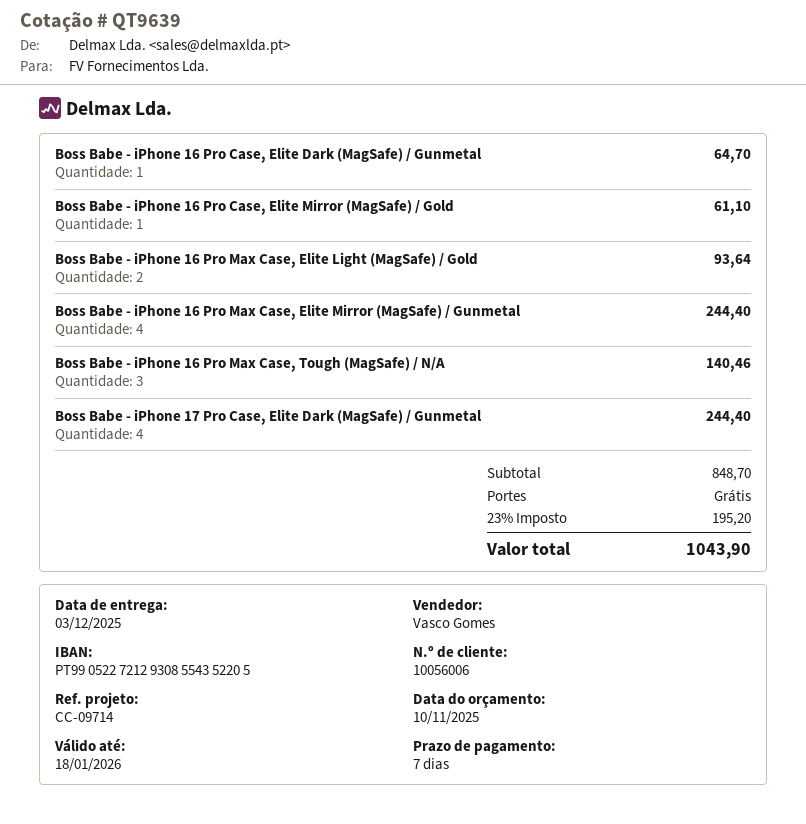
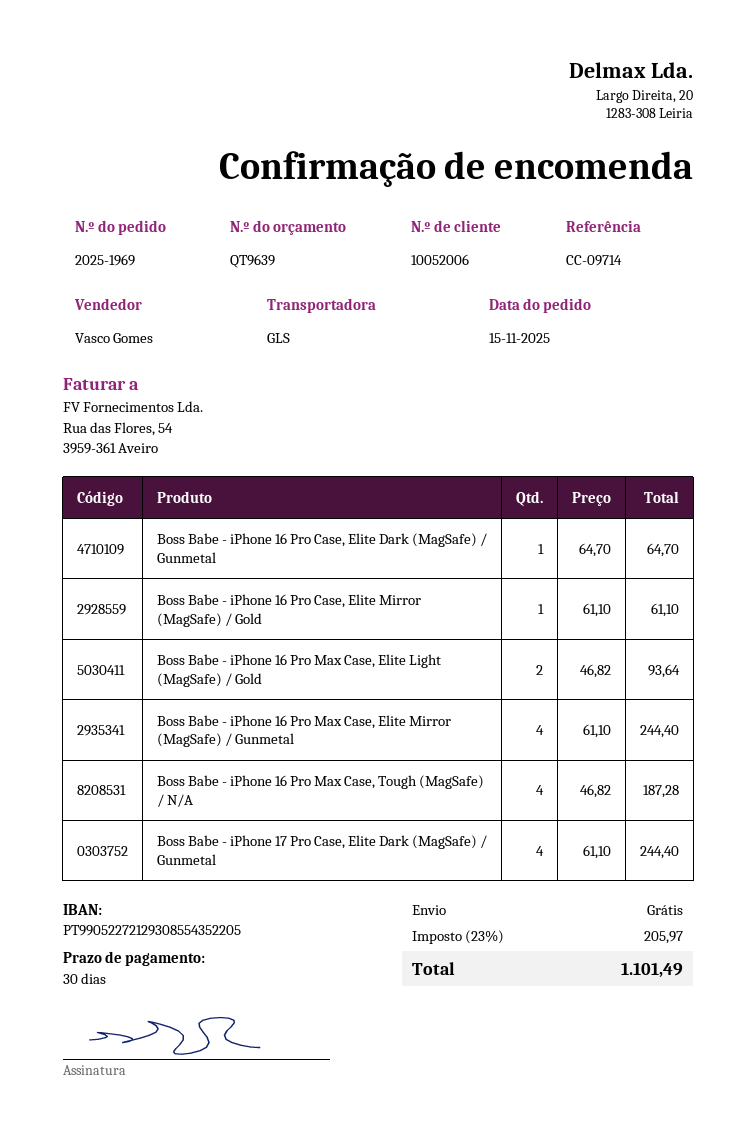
payment terms: 7 days -> 30 days
customer number: 10056006 -> 10052006
Boss Babe - iPhone 16 Pro Max Case, Tough (MagSafe) / N/A: 3 for 140.46 -> 4 for 187.28
tax: 23% = 195.20 -> 23% = 205.97
total: 1043.90 -> 1101.49

